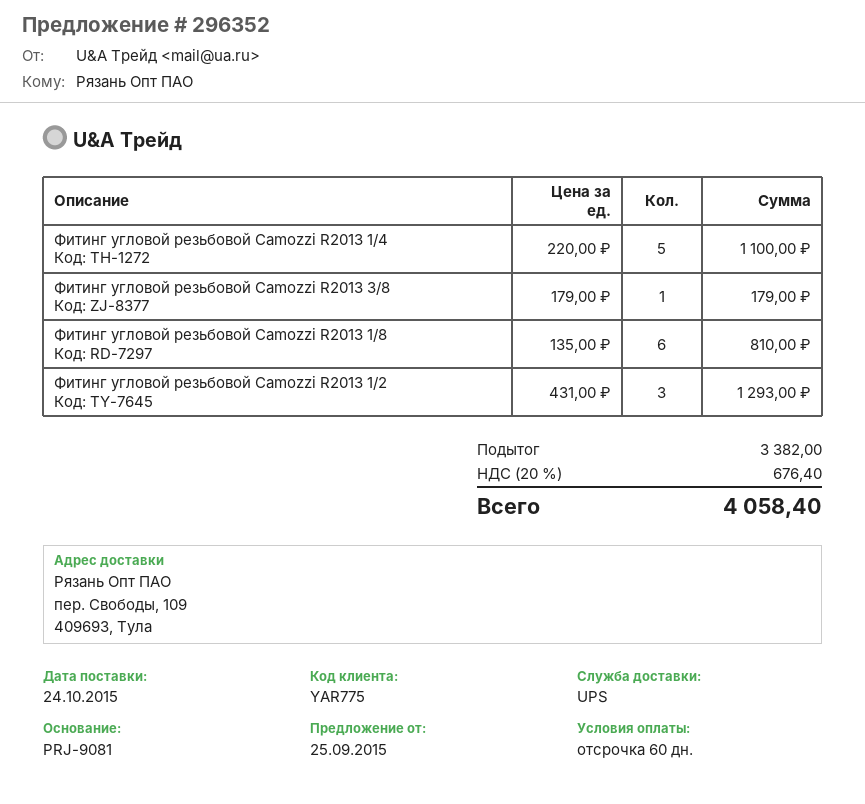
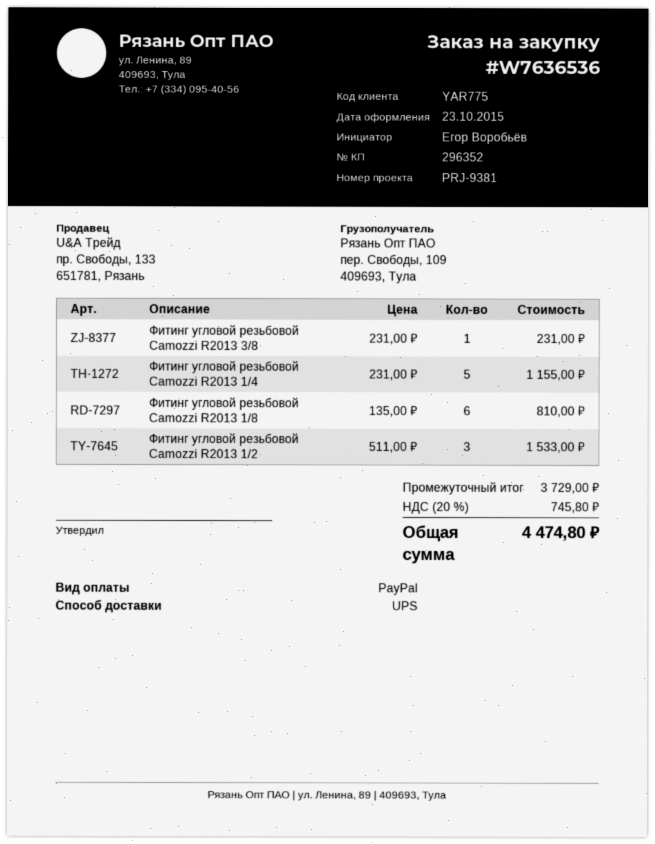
reference: PRJ-9081 -> PRJ-9381
Фитинг угловой резьбовой Camozzi R2013 1/4: 5 x 220.00 = 1100.00 -> 5 x 231.00 = 1155.00
Фитинг угловой резьбовой Camozzi R2013 3/8: 1 x 179.00 = 179.00 -> 1 x 231.00 = 231.00
Фитинг угловой резьбовой Camozzi R2013 1/2: 3 x 431.00 = 1293.00 -> 3 x 511.00 = 1533.00
subtotal: 3382.00 -> 3729.00
tax: 20% = 676.40 -> 20% = 745.80
total: 4058.40 -> 4474.80

